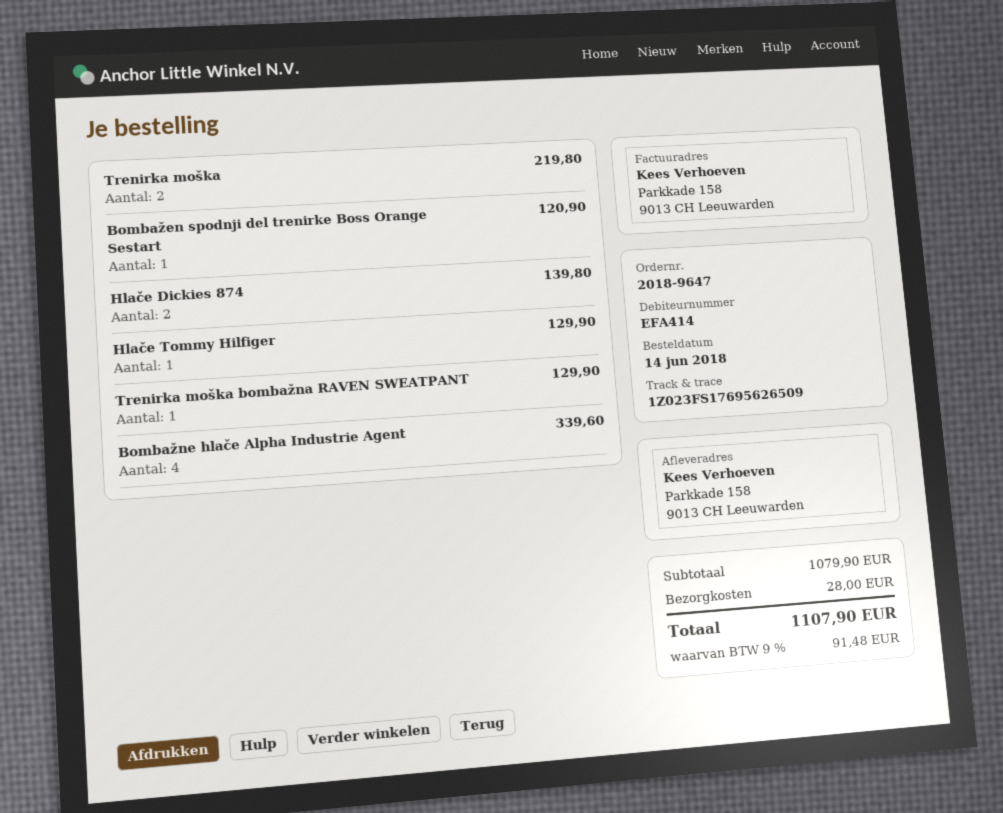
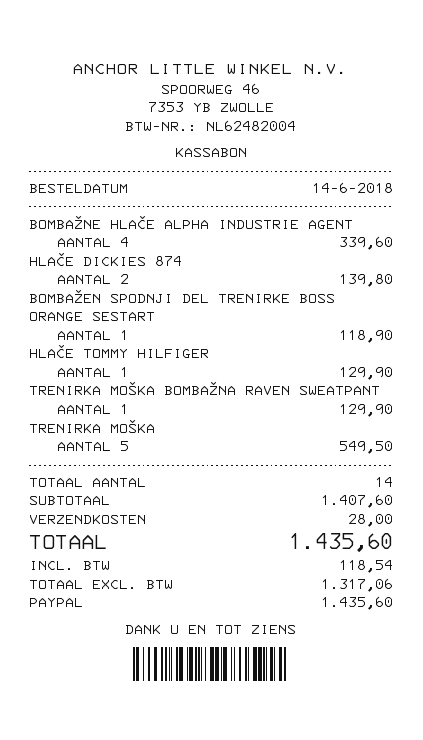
Trenirka moška: 2 for 219.80 -> 5 for 549.50
Bombažen spodnji del trenirke Boss Orange Sestart: 1 for 120.90 -> 1 for 118.90
subtotal: 1079.90 -> 1407.60
tax: 91.48 -> 118.54
total: 1107.90 -> 1435.60

